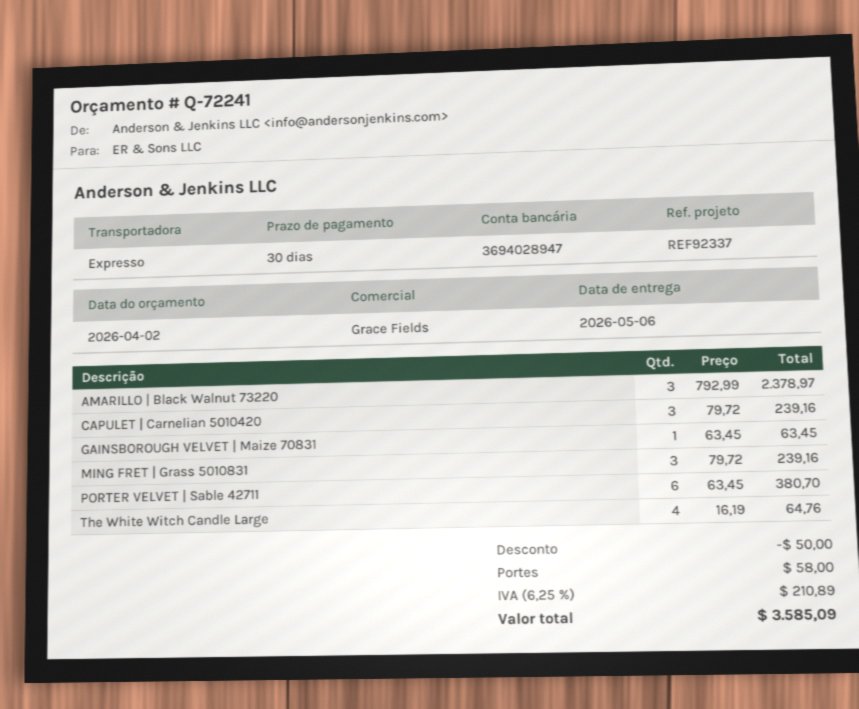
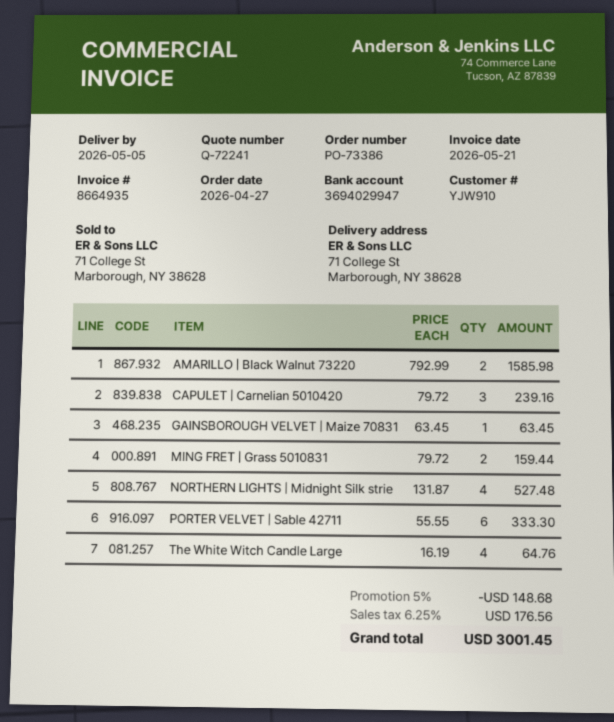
delivery date: 2026-05-06 -> 2026-05-05
bank account: 3694028947 -> 3694029947
AMARILLO | Black Walnut 73220: 3 x 792.99 = 2378.97 -> 2 x 792.99 = 1585.98
MING FRET | Grass 5010831: 3 x 79.72 = 239.16 -> 2 x 79.72 = 159.44
PORTER VELVET | Sable 42711: 6 x 63.45 = 380.70 -> 6 x 55.55 = 333.30
NORTHERN LIGHTS | Midnight Silk strie: none -> 4 x 131.87 = 527.48
discount: 50.00 -> 148.68
shipping: 58.00 -> none
tax: 6.25% = 210.89 -> 6.25% = 176.56
total: 3585.09 -> 3001.45

